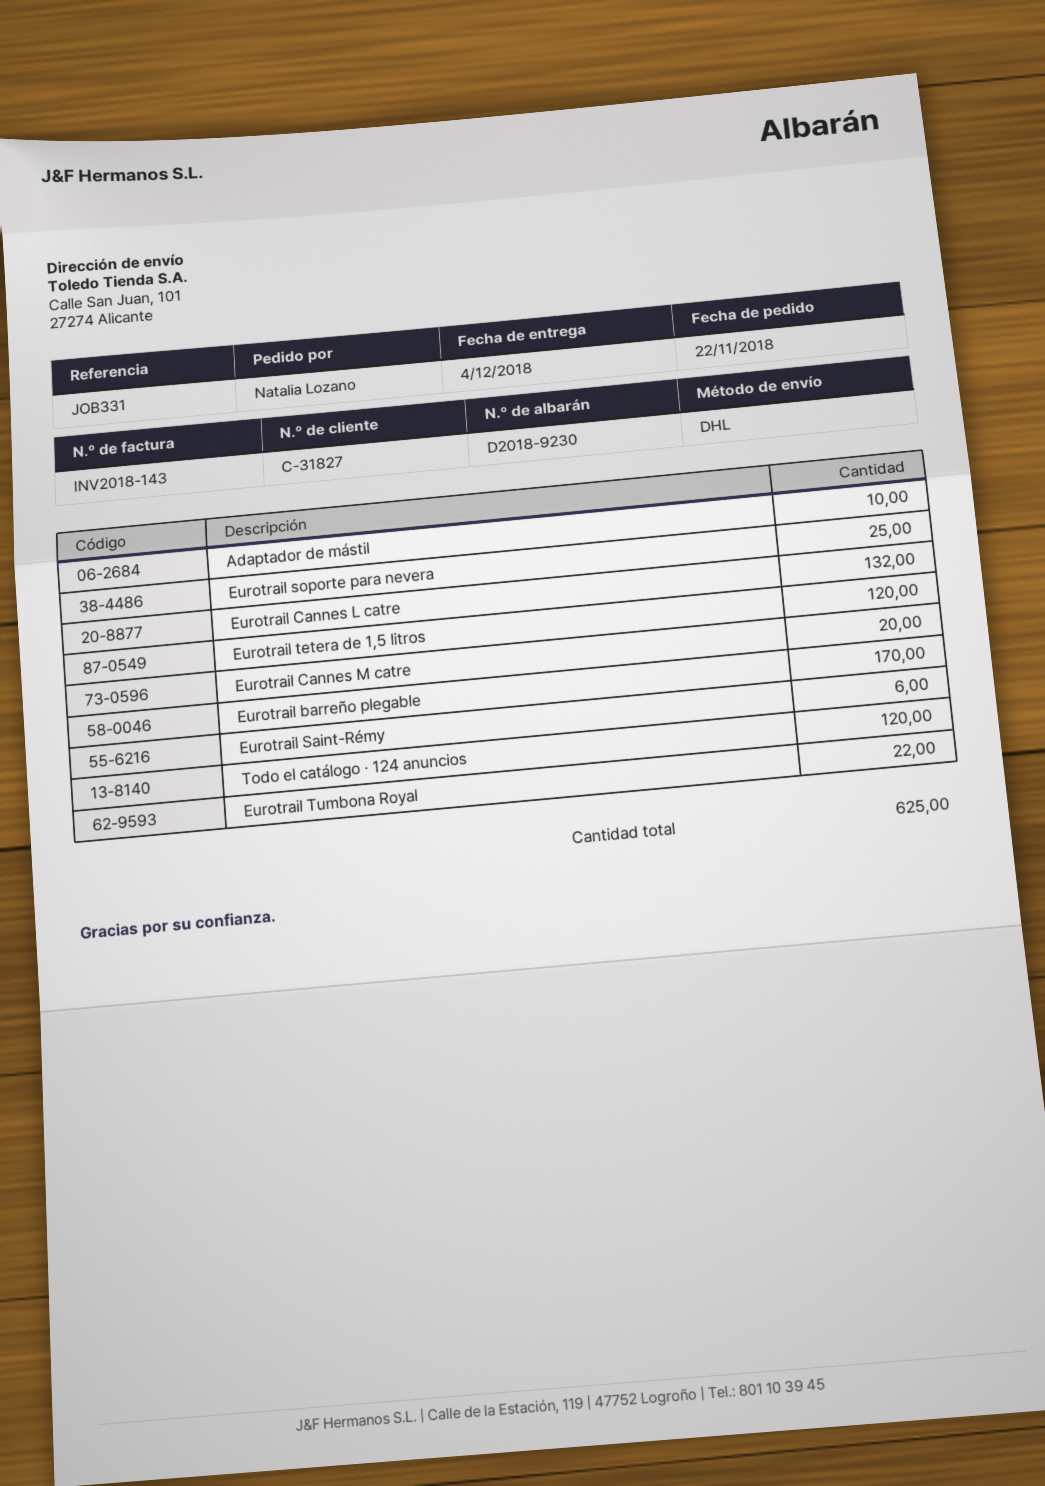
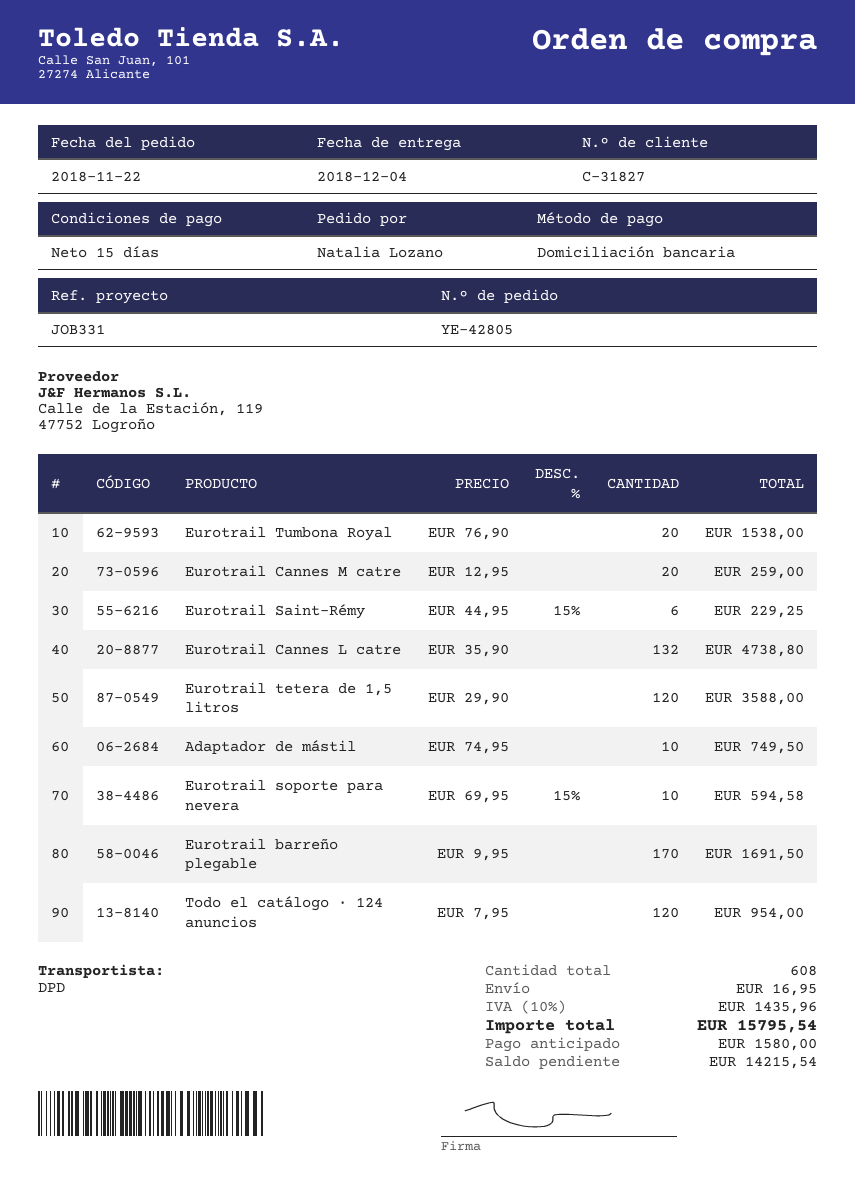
shipping method: DHL -> DPD
Eurotrail soporte para nevera: 25 -> 10
Eurotrail Tumbona Royal: 22 -> 20
total quantity: 625 -> 608

